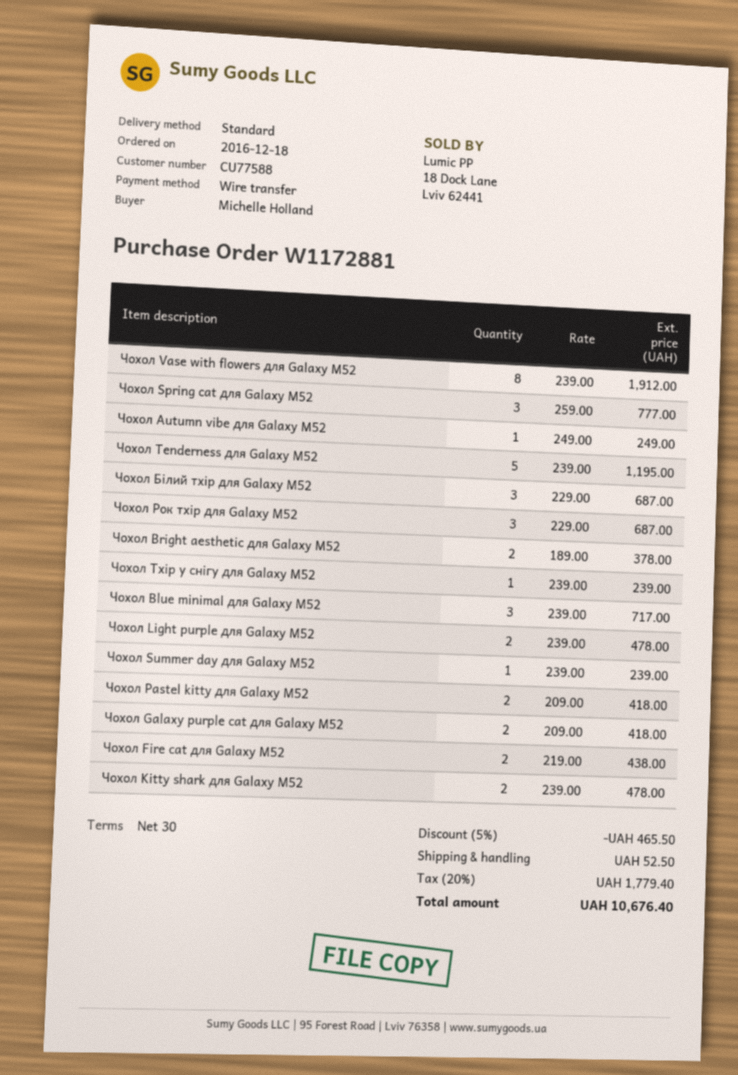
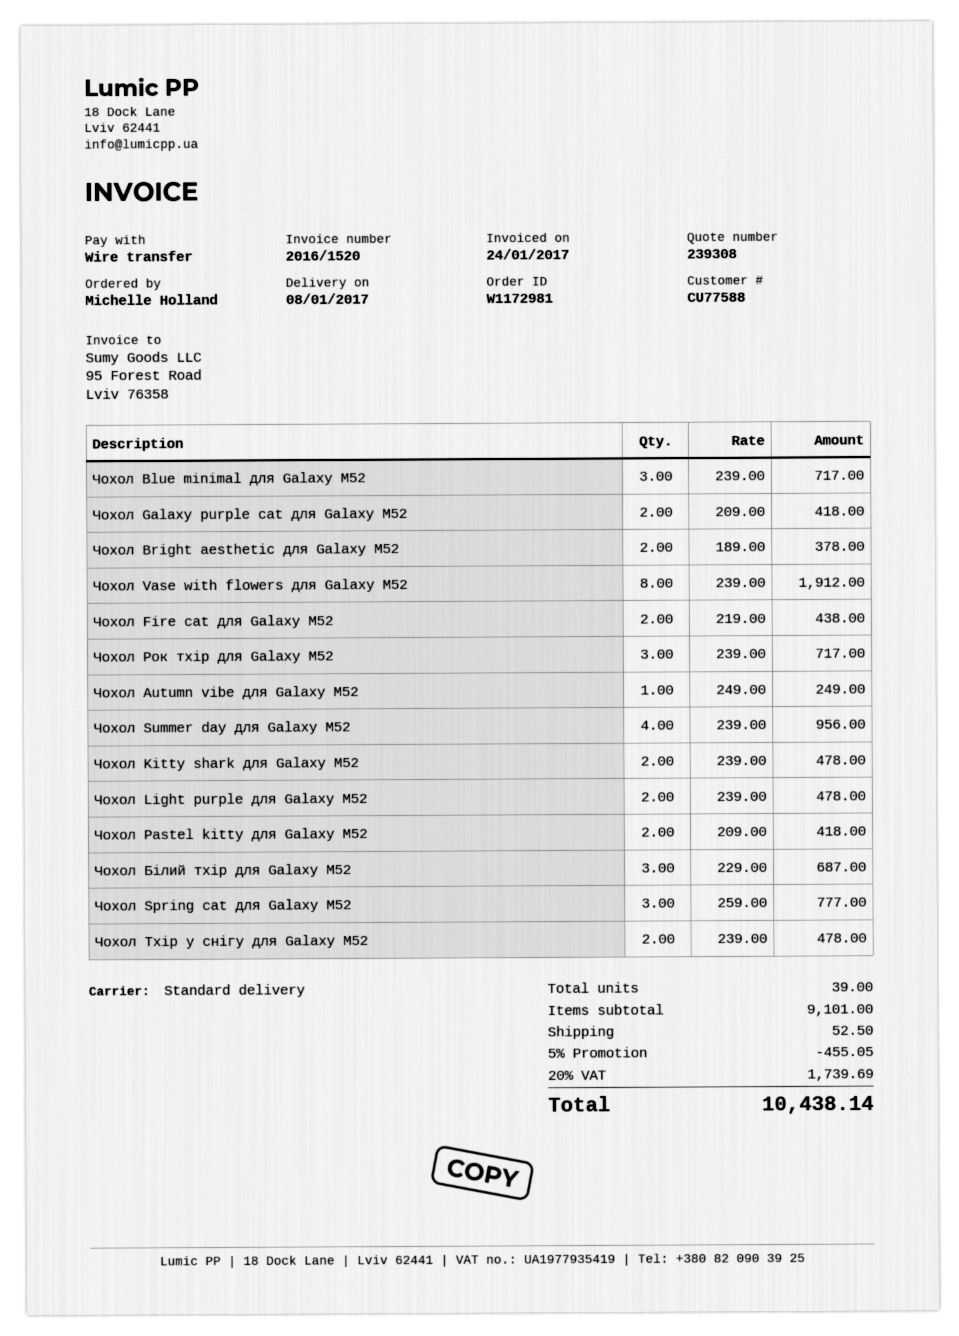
order number: W1172881 -> W1172981
Чохол Tenderness для Galaxy M52: 5 x 239.00 = 1195.00 -> none
Чохол Рок тхір для Galaxy M52: 3 x 229.00 = 687.00 -> 3 x 239.00 = 717.00
Чохол Тхір у снігу для Galaxy M52: 1 x 239.00 = 239.00 -> 2 x 239.00 = 478.00
Чохол Summer day для Galaxy M52: 1 x 239.00 = 239.00 -> 4 x 239.00 = 956.00
discount: 5% = 465.50 -> 5% = 455.05
tax: 20% = 1779.40 -> 20% = 1739.69
total: 10676.40 -> 10438.14

